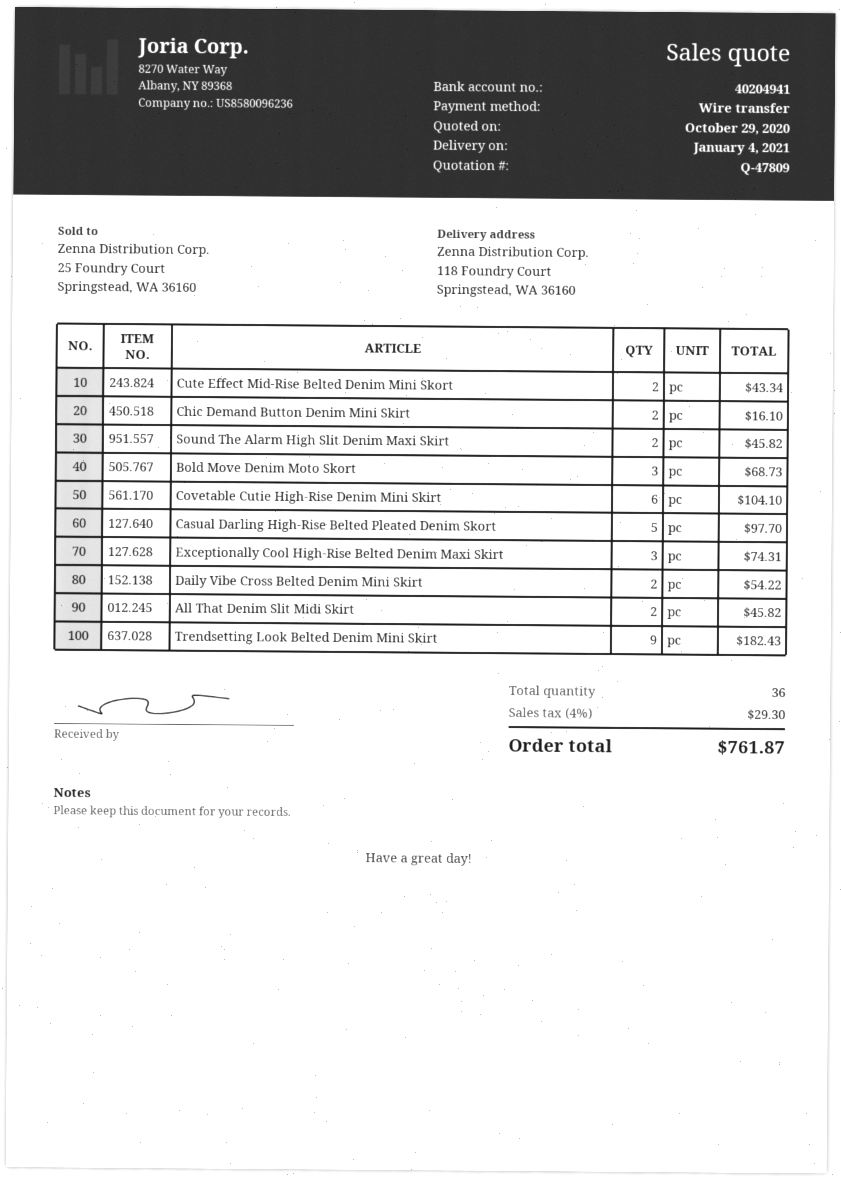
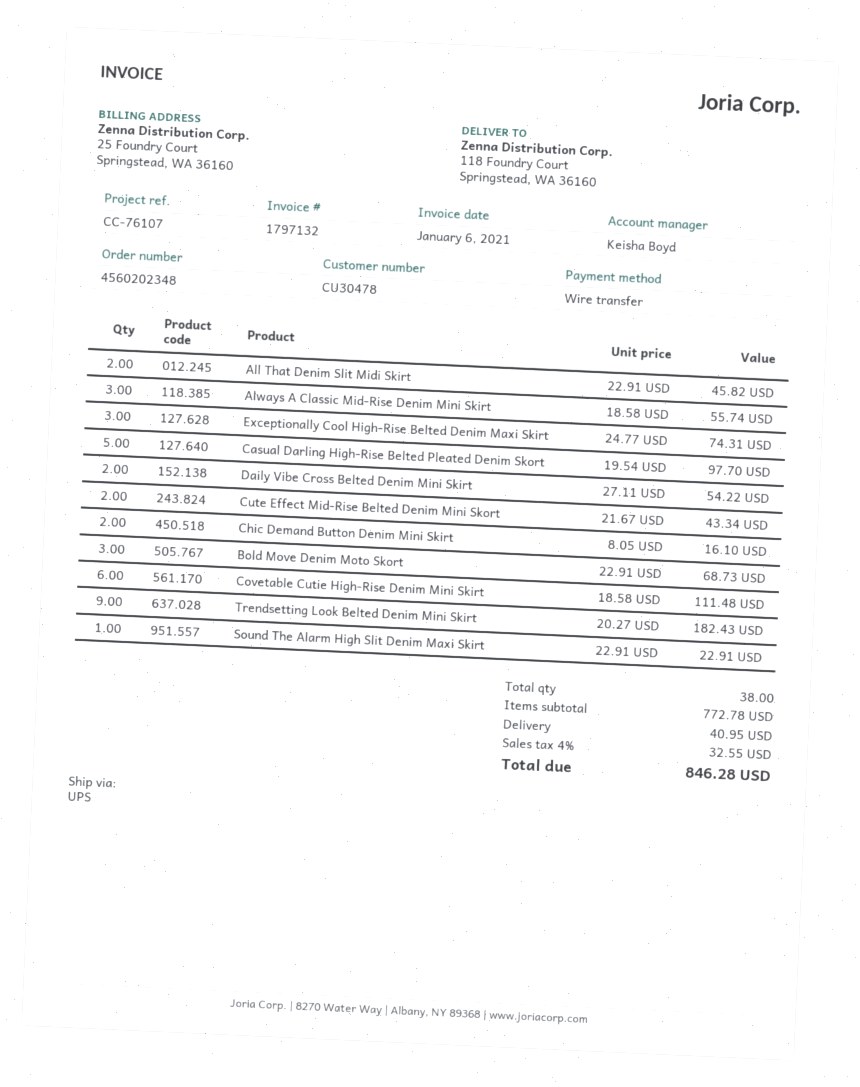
Sound The Alarm High Slit Denim Maxi Skirt: 2 for 45.82 -> 1 for 22.91
Covetable Cutie High-Rise Denim Mini Skirt: 6 for 104.10 -> 6 for 111.48
Always A Classic Mid-Rise Denim Mini Skirt: none -> 3 for 55.74
total quantity: 36 -> 38
shipping: none -> 40.95
tax: 4% = 29.30 -> 4% = 32.55
total: 761.87 -> 846.28

